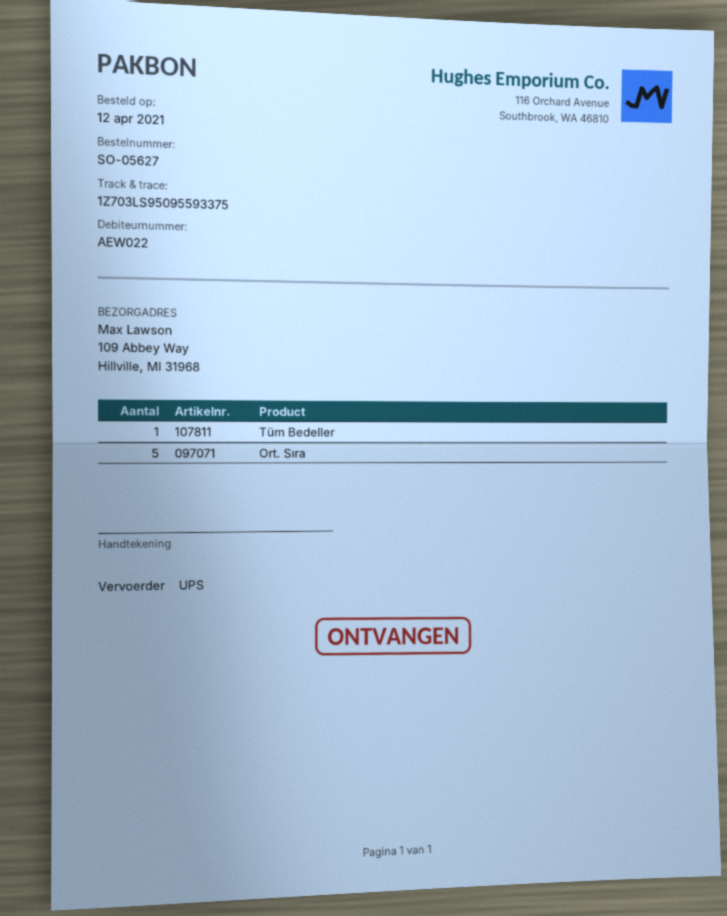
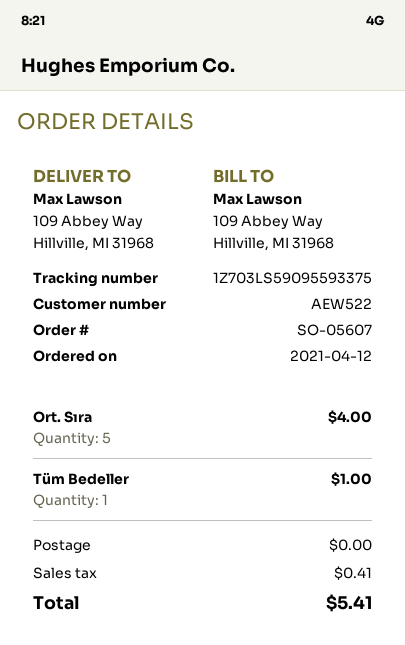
order number: SO-05627 -> SO-05607
customer number: AEW022 -> AEW522
tracking number: 1Z703LS95095593375 -> 1Z703LS59095593375

